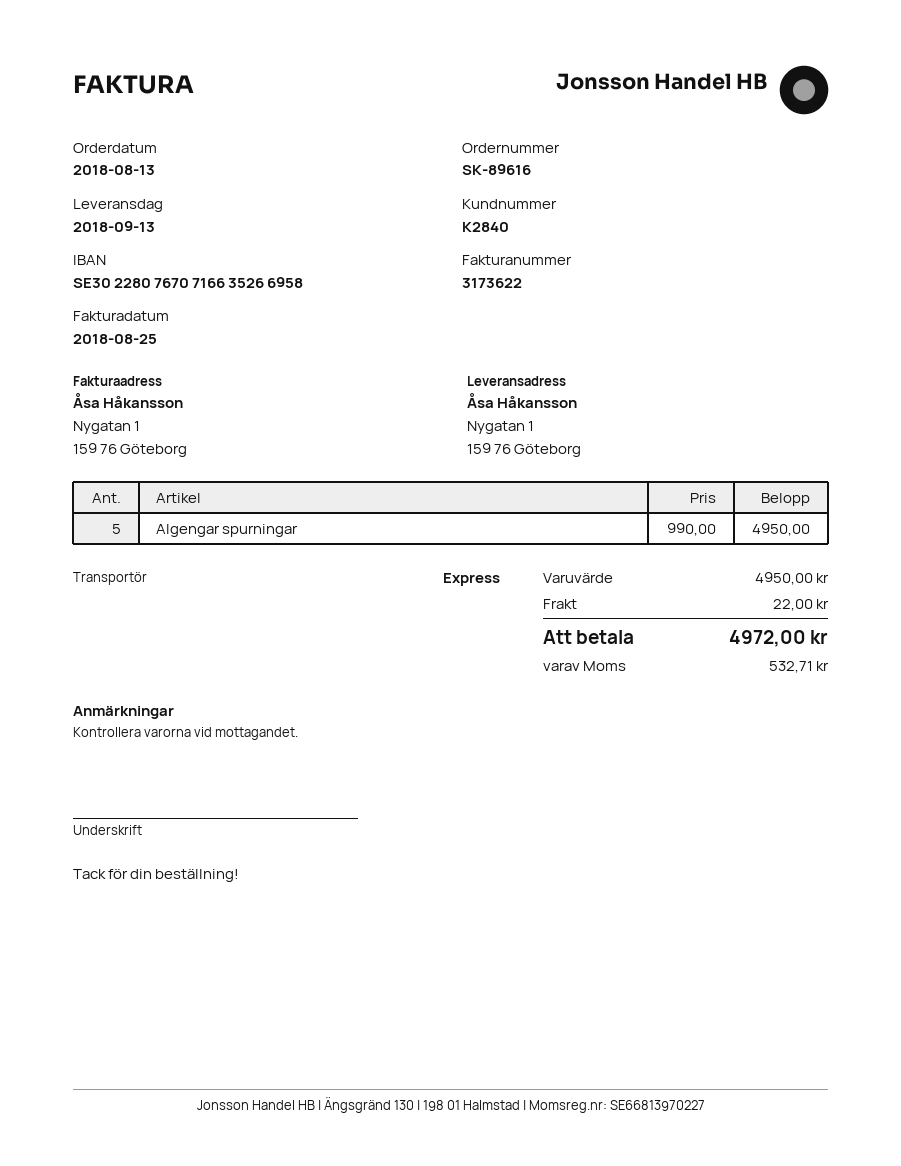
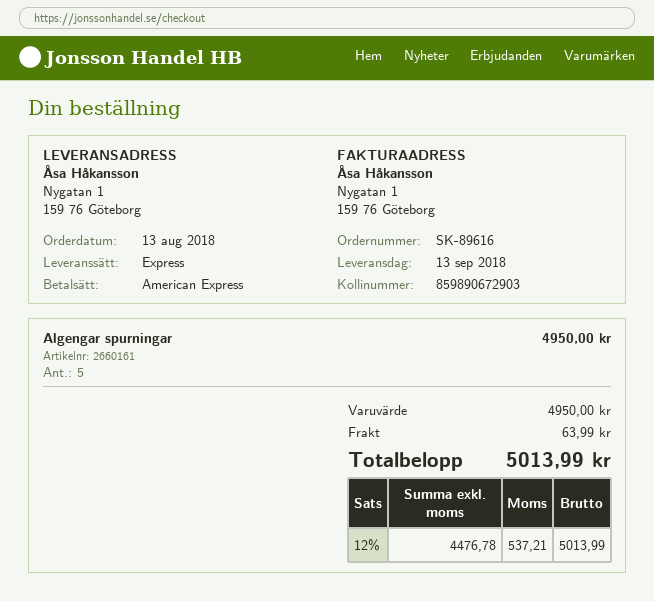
shipping: 22.00 -> 63.99
tax: 532.71 -> 537.21
total: 4972.00 -> 5013.99

